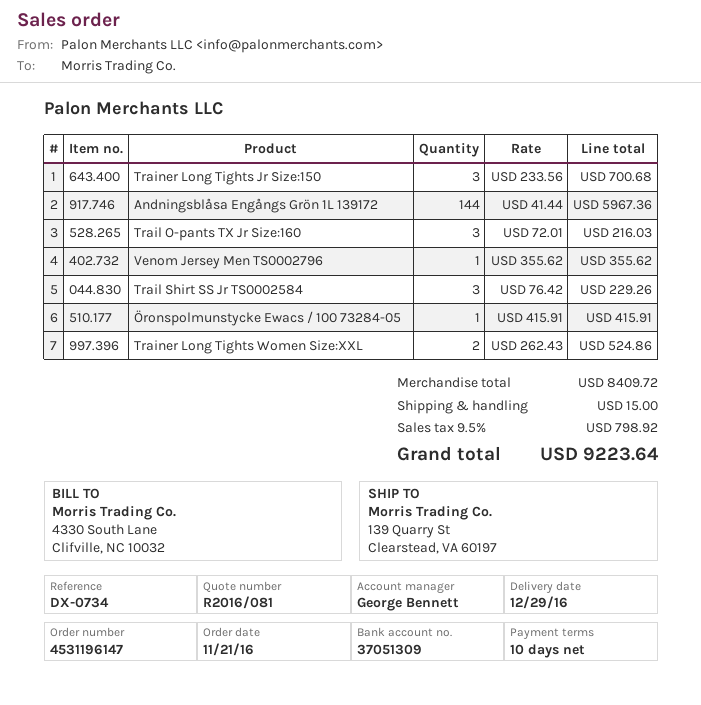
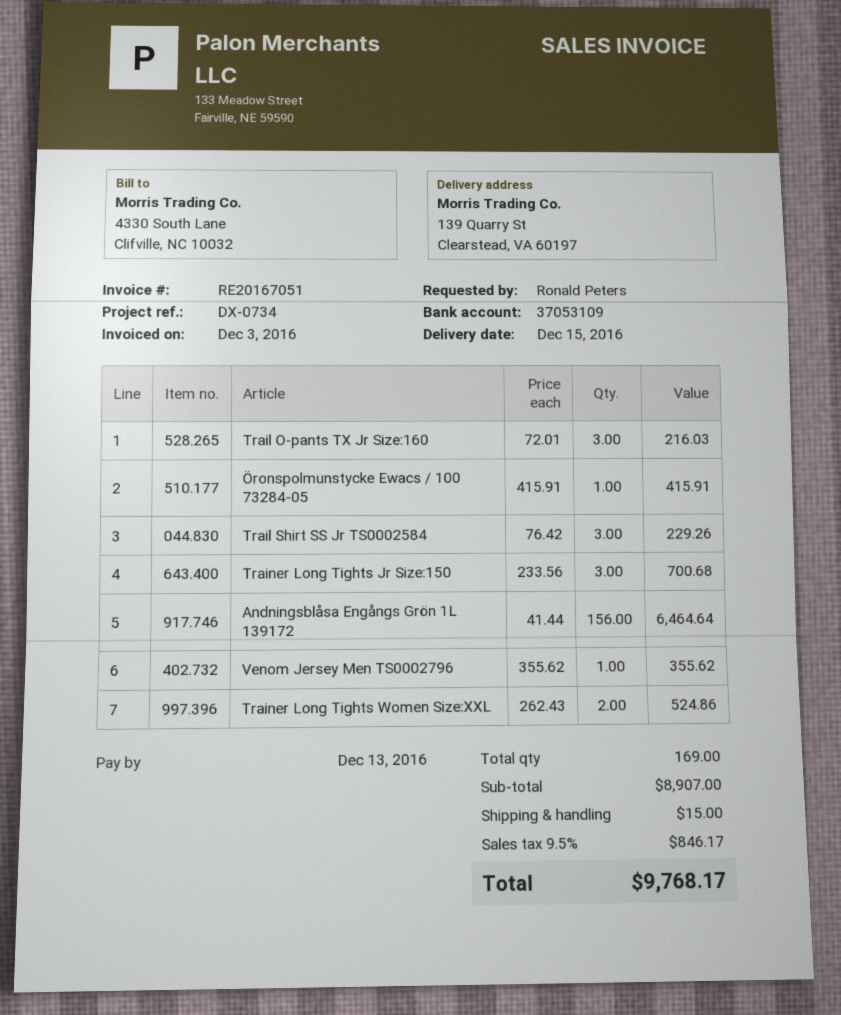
delivery date: 2016-12-29 -> 2016-12-15
bank account: 37051309 -> 37053109
Andningsblåsa Engångs Grön 1L 139172: 144 x 41.44 = 5967.36 -> 156 x 41.44 = 6464.64
subtotal: 8409.72 -> 8907.00
tax: 9.5% = 798.92 -> 9.5% = 846.17
total: 9223.64 -> 9768.17

